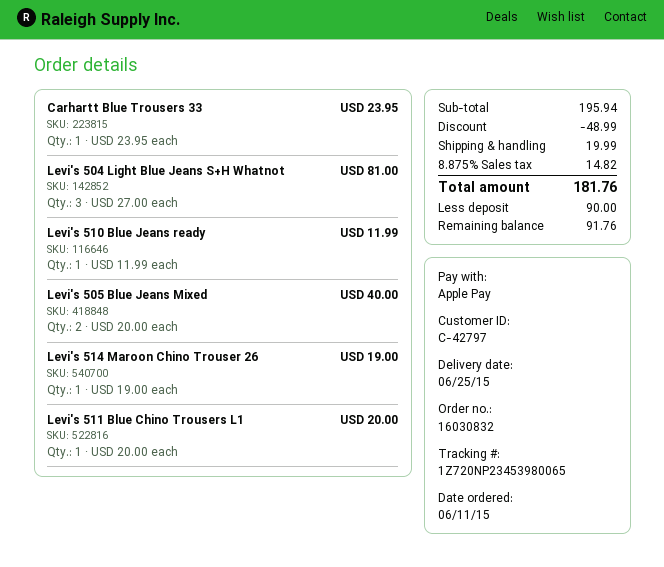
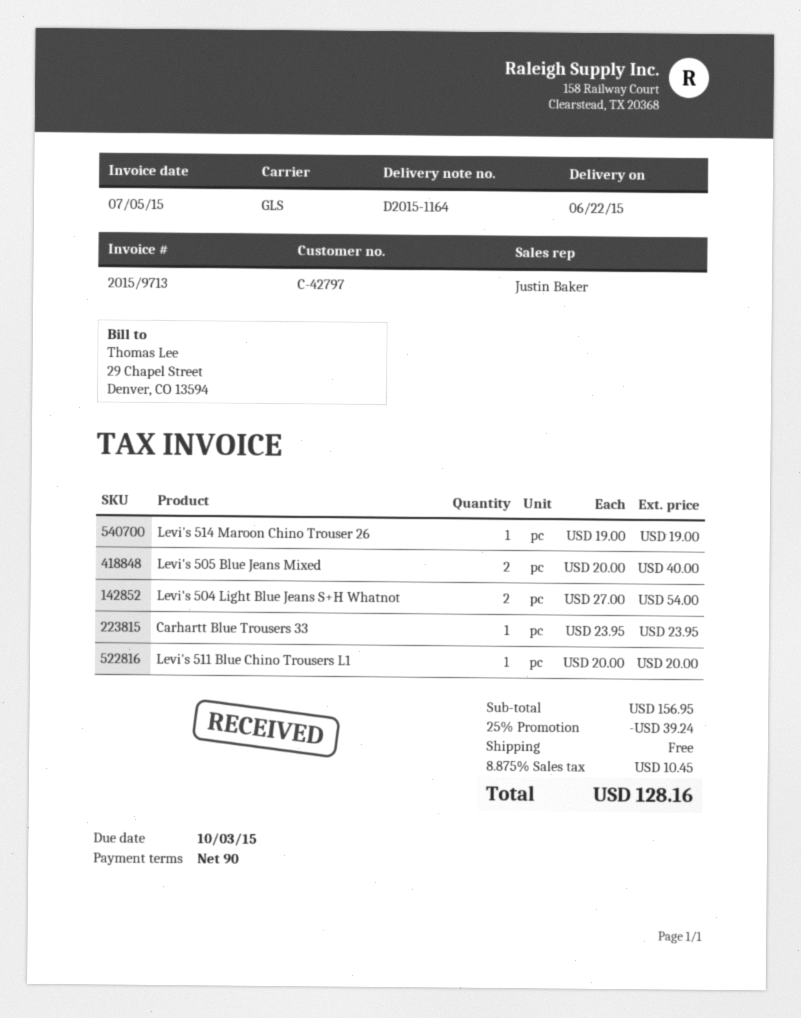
delivery date: 2015-06-25 -> 2015-06-22
Levi's 504 Light Blue Jeans S+H Whatnot: 3 x 27.00 = 81.00 -> 2 x 27.00 = 54.00
Levi's 510 Blue Jeans ready: 1 x 11.99 = 11.99 -> none
subtotal: 195.94 -> 156.95
discount: 48.99 -> 39.24
shipping: 19.99 -> 0.00
tax: 8.875% = 14.82 -> 8.875% = 10.45
total: 181.76 -> 128.16

